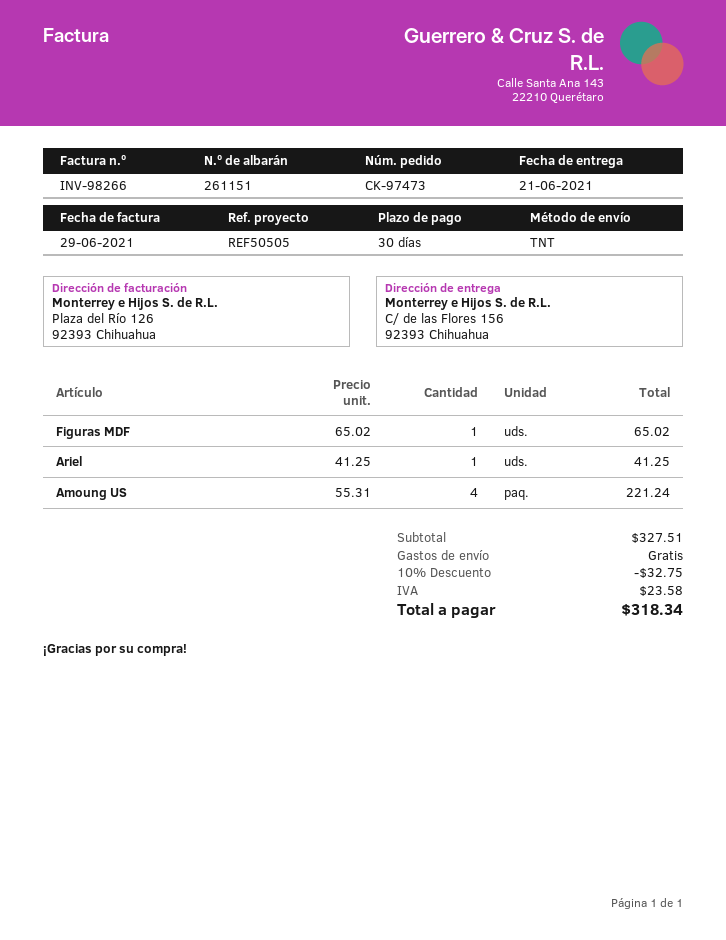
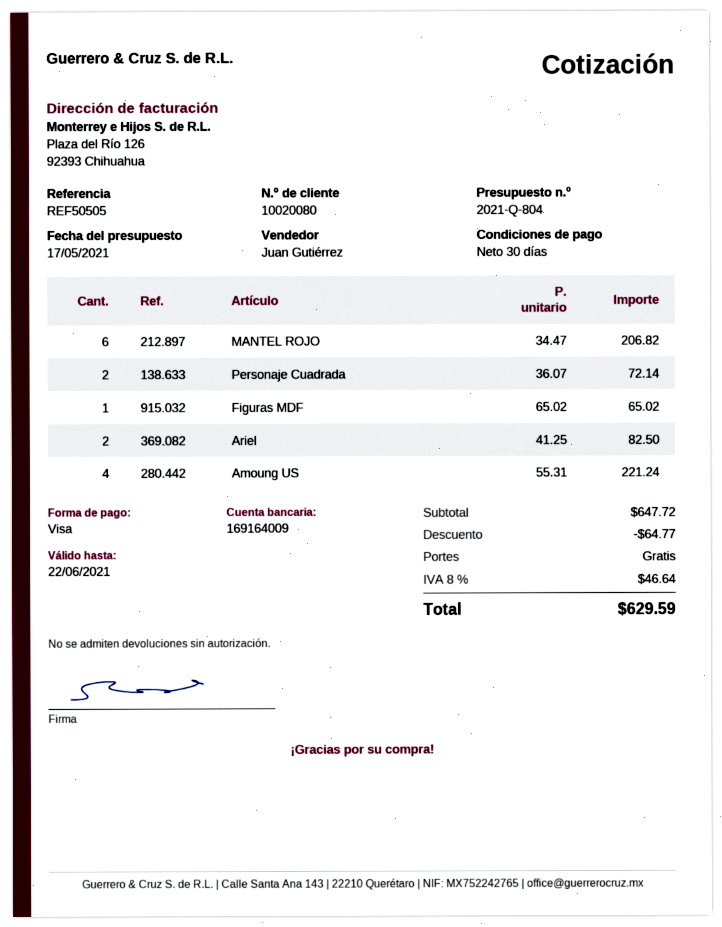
Ariel: 1 x 41.25 = 41.25 -> 2 x 41.25 = 82.50
MANTEL ROJO: none -> 6 x 34.47 = 206.82
Personaje Cuadrada: none -> 2 x 36.07 = 72.14
subtotal: 327.51 -> 647.72
discount: 32.75 -> 64.77
tax: 23.58 -> 46.64
total: 318.34 -> 629.59

